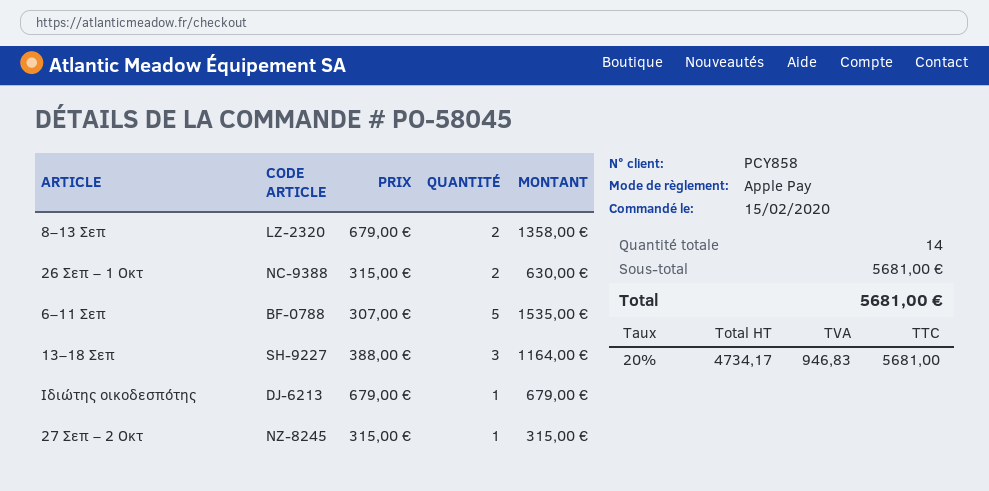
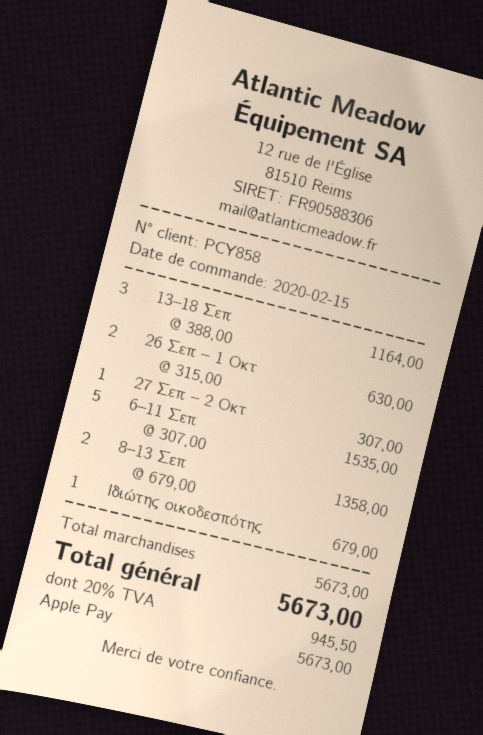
27 Σεπ – 2 Οκτ: 1 x 315.00 = 315.00 -> 1 x 307.00 = 307.00
subtotal: 5681.00 -> 5673.00
tax: 20% = 946.83 -> 20% = 945.50
total: 5681.00 -> 5673.00

